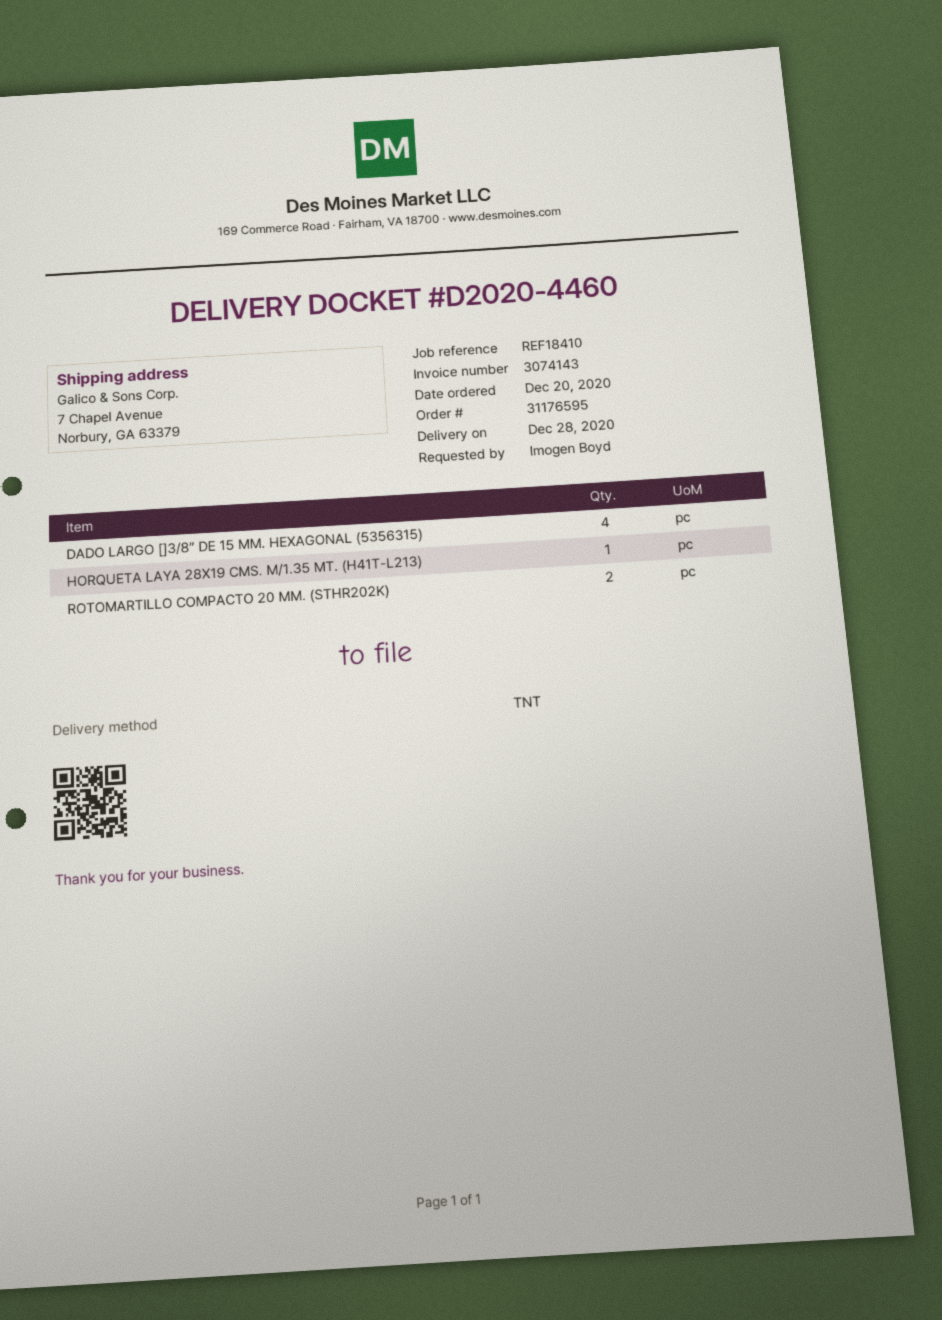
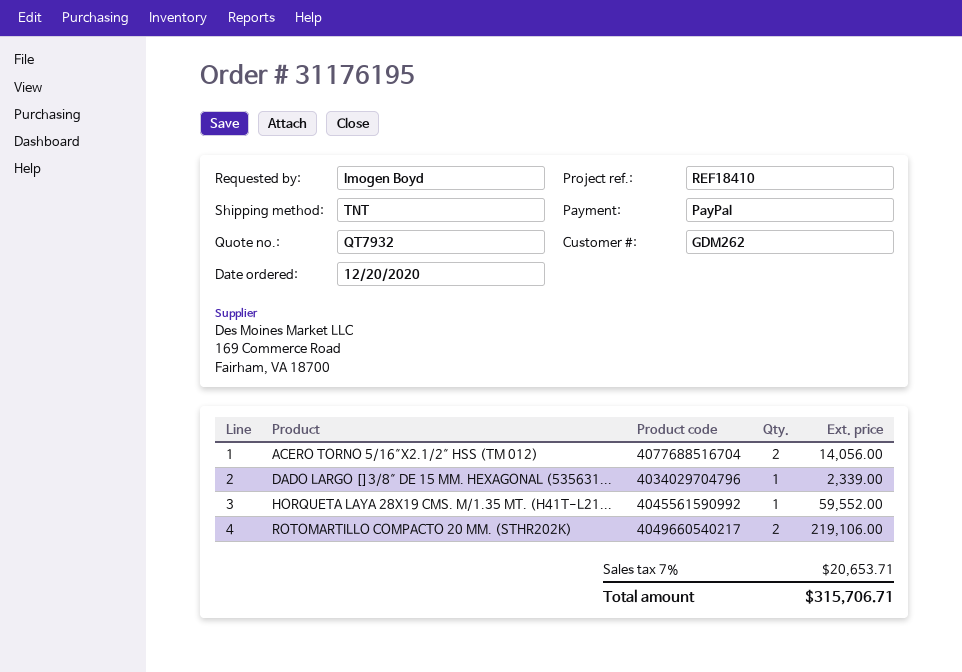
order number: 31176595 -> 31176195
DADO LARGO []3/8″ DE 15 MM. HEXAGONAL (5356315): 4 -> 1
ACERO TORNO 5/16″X2.1/2″ HSS (TM 012): none -> 2

